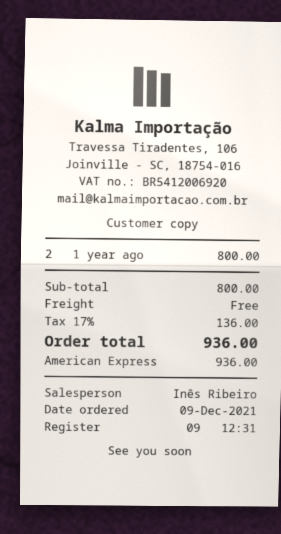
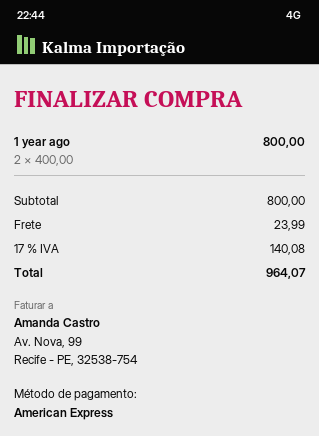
shipping: 0.00 -> 23.99
tax: 17% = 136.00 -> 17% = 140.08
total: 936.00 -> 964.07

